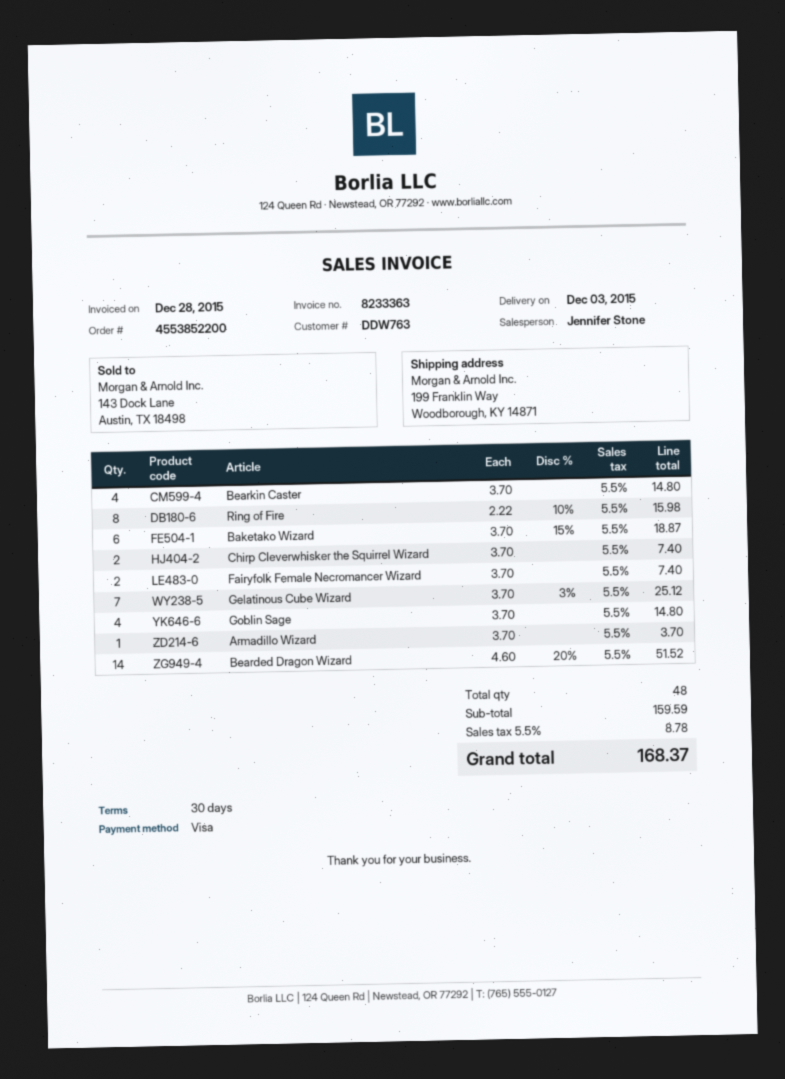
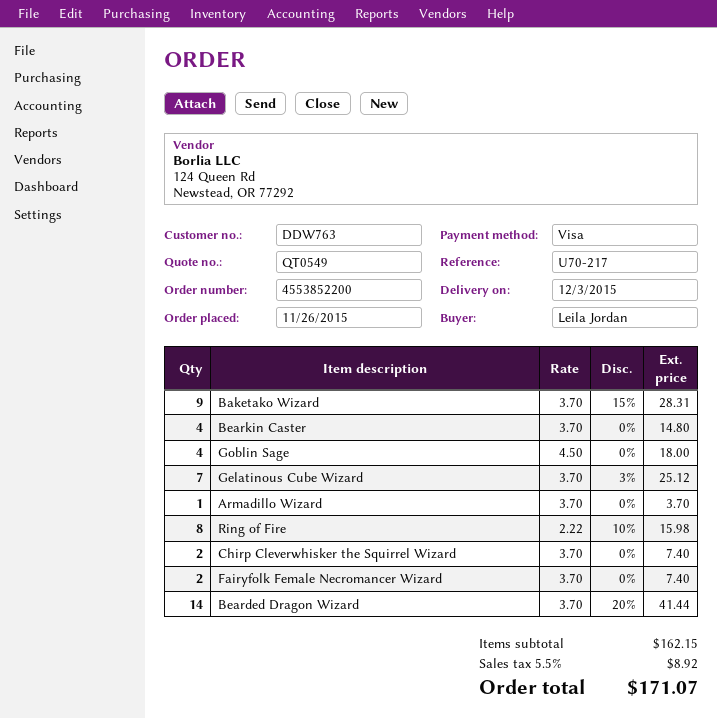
Baketako Wizard: 6 x 3.70 - 15% = 18.87 -> 9 x 3.70 - 15% = 28.31
Goblin Sage: 4 x 3.70 = 14.80 -> 4 x 4.50 = 18.00
Bearded Dragon Wizard: 14 x 4.60 - 20% = 51.52 -> 14 x 3.70 - 20% = 41.44
subtotal: 159.59 -> 162.15
tax: 5.5% = 8.78 -> 5.5% = 8.92
total: 168.37 -> 171.07

